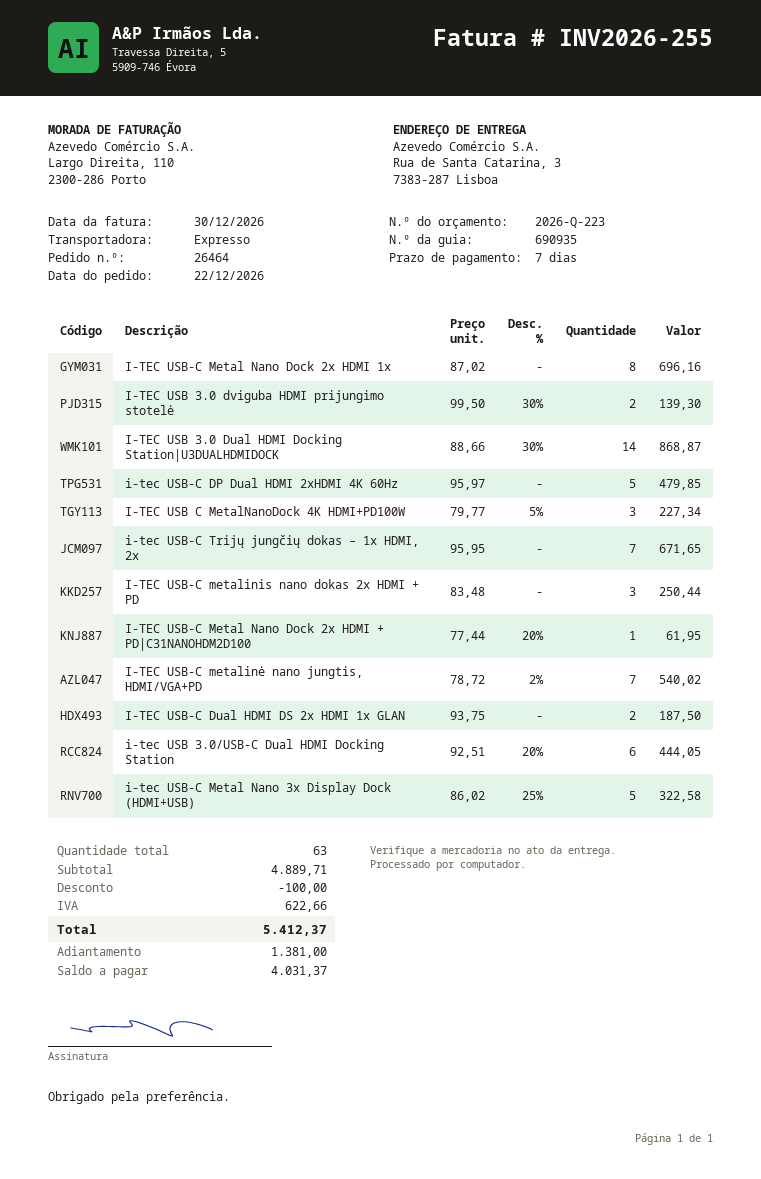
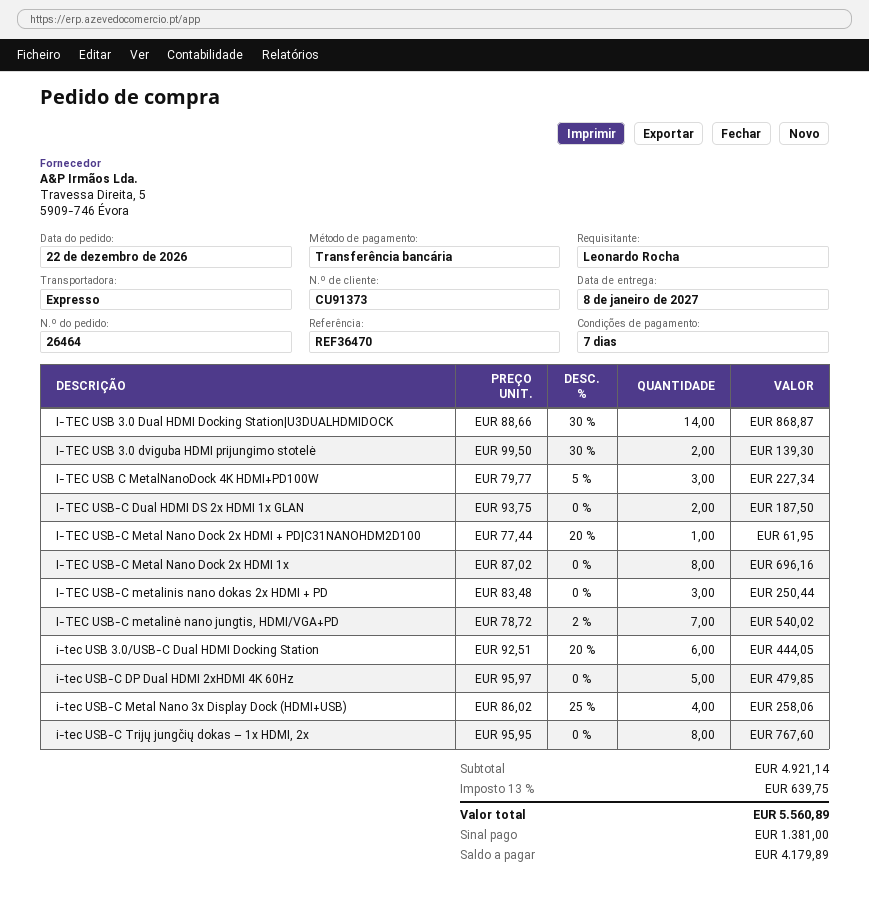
i-tec USB-C Trijų jungčių dokas – 1x HDMI, 2x: 7 x 95.95 = 671.65 -> 8 x 95.95 = 767.60
i-tec USB-C Metal Nano 3x Display Dock (HDMI+USB): 5 x 86.02 - 25% = 322.58 -> 4 x 86.02 - 25% = 258.06
subtotal: 4889.71 -> 4921.14
discount: 100.00 -> none
tax: 622.66 -> 639.75
total: 5412.37 -> 5560.89
balance: 4031.37 -> 4179.89

